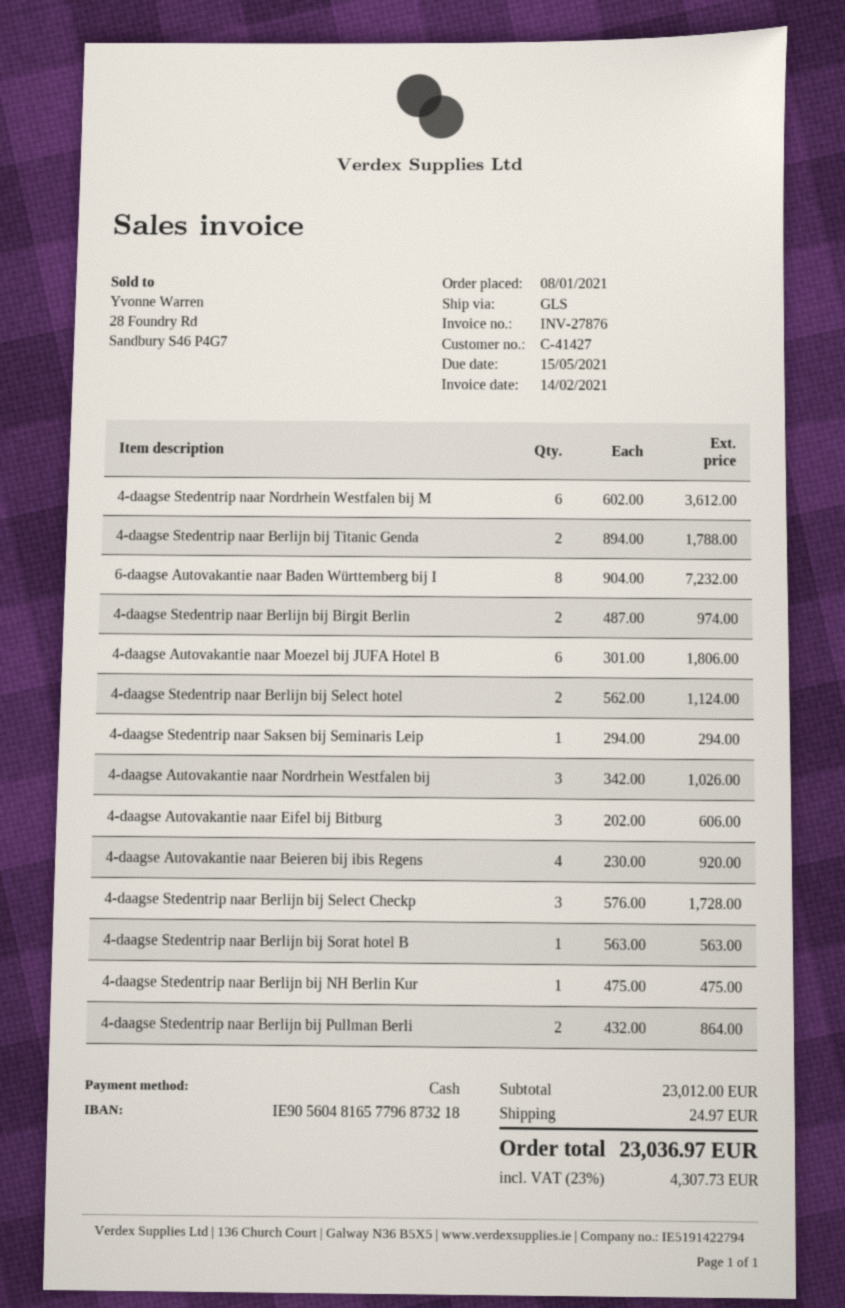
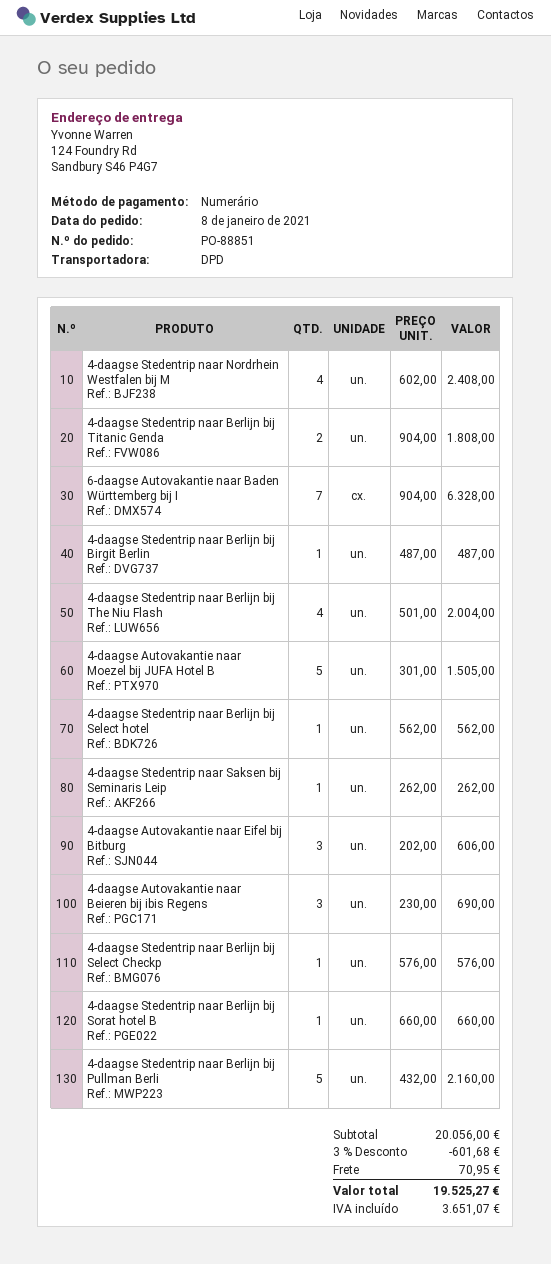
shipping method: GLS -> DPD
4-daagse Stedentrip naar Nordrhein Westfalen bij M: 6 x 602.00 = 3612.00 -> 4 x 602.00 = 2408.00
4-daagse Stedentrip naar Berlijn bij Titanic Genda: 2 x 894.00 = 1788.00 -> 2 x 904.00 = 1808.00
6-daagse Autovakantie naar Baden Württemberg bij I: 8 x 904.00 = 7232.00 -> 7 x 904.00 = 6328.00
4-daagse Stedentrip naar Berlijn bij Birgit Berlin: 2 x 487.00 = 974.00 -> 1 x 487.00 = 487.00
4-daagse Autovakantie naar Moezel bij JUFA Hotel B: 6 x 301.00 = 1806.00 -> 5 x 301.00 = 1505.00
4-daagse Stedentrip naar Berlijn bij Select hotel: 2 x 562.00 = 1124.00 -> 1 x 562.00 = 562.00
4-daagse Stedentrip naar Saksen bij Seminaris Leip: 1 x 294.00 = 294.00 -> 1 x 262.00 = 262.00
4-daagse Autovakantie naar Nordrhein Westfalen bij: 3 x 342.00 = 1026.00 -> none
4-daagse Autovakantie naar Beieren bij ibis Regens: 4 x 230.00 = 920.00 -> 3 x 230.00 = 690.00
4-daagse Stedentrip naar Berlijn bij Select Checkp: 3 x 576.00 = 1728.00 -> 1 x 576.00 = 576.00
4-daagse Stedentrip naar Berlijn bij Sorat hotel B: 1 x 563.00 = 563.00 -> 1 x 660.00 = 660.00
4-daagse Stedentrip naar Berlijn bij NH Berlin Kur: 1 x 475.00 = 475.00 -> none
4-daagse Stedentrip naar Berlijn bij Pullman Berli: 2 x 432.00 = 864.00 -> 5 x 432.00 = 2160.00
4-daagse Stedentrip naar Berlijn bij The Niu Flash: none -> 4 x 501.00 = 2004.00
subtotal: 23012.00 -> 20056.00
discount: none -> 3% = 601.68
shipping: 24.97 -> 70.95
tax: 4307.73 -> 3651.07
total: 23036.97 -> 19525.27

